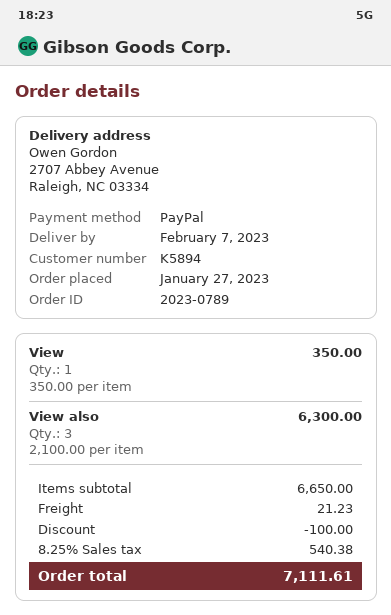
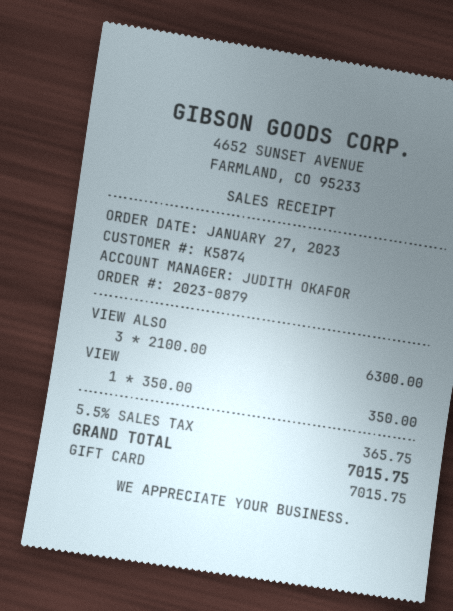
order number: 2023-0789 -> 2023-0879
customer number: K5894 -> K5874
payment method: PayPal -> gift card
discount: 100.00 -> none
shipping: 21.23 -> none
tax: 8.25% = 540.38 -> 5.5% = 365.75
total: 7111.61 -> 7015.75

